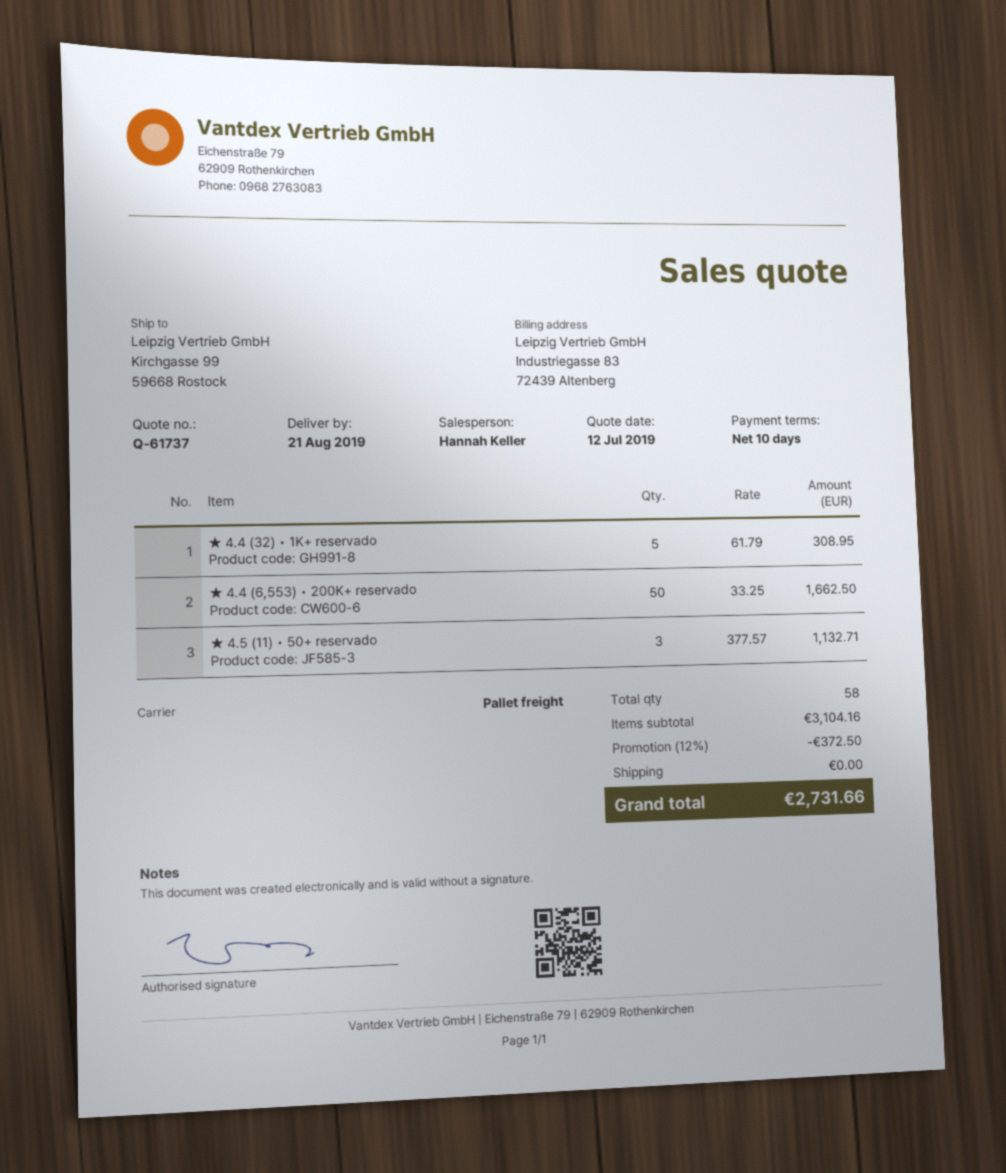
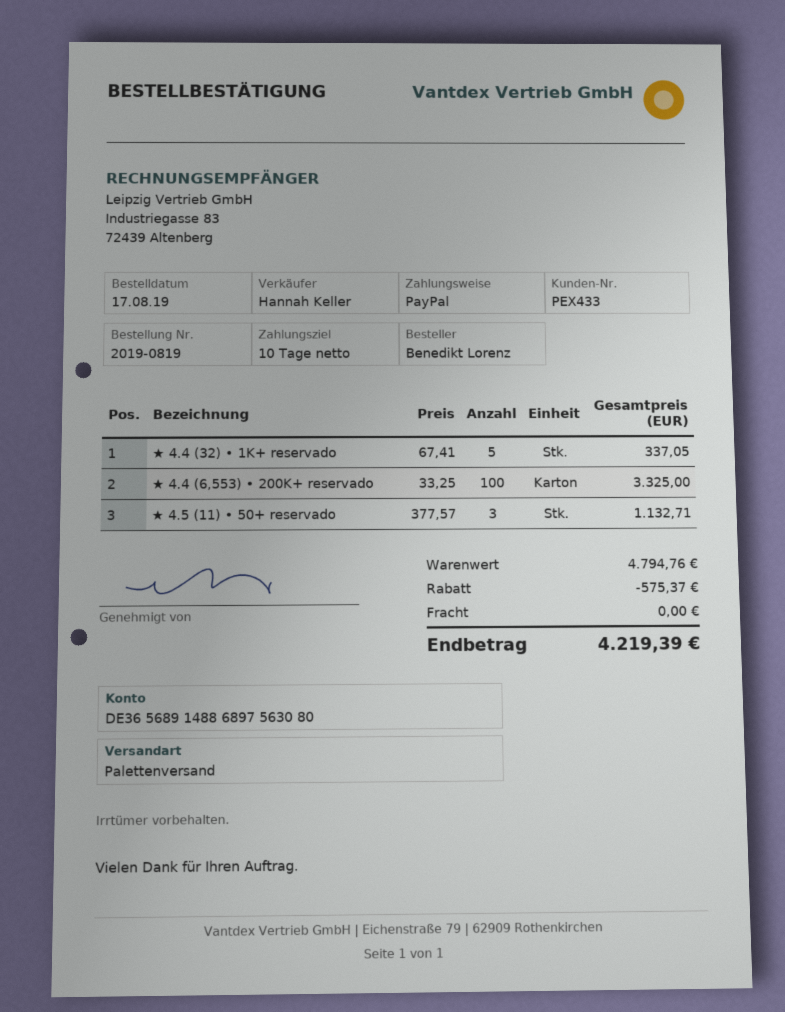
★ 4.4 (32) • 1K+ reservado: 5 x 61.79 = 308.95 -> 5 x 67.41 = 337.05
★ 4.4 (6,553) • 200K+ reservado: 50 x 33.25 = 1662.50 -> 100 x 33.25 = 3325.00
subtotal: 3104.16 -> 4794.76
discount: 372.50 -> 575.37
total: 2731.66 -> 4219.39

